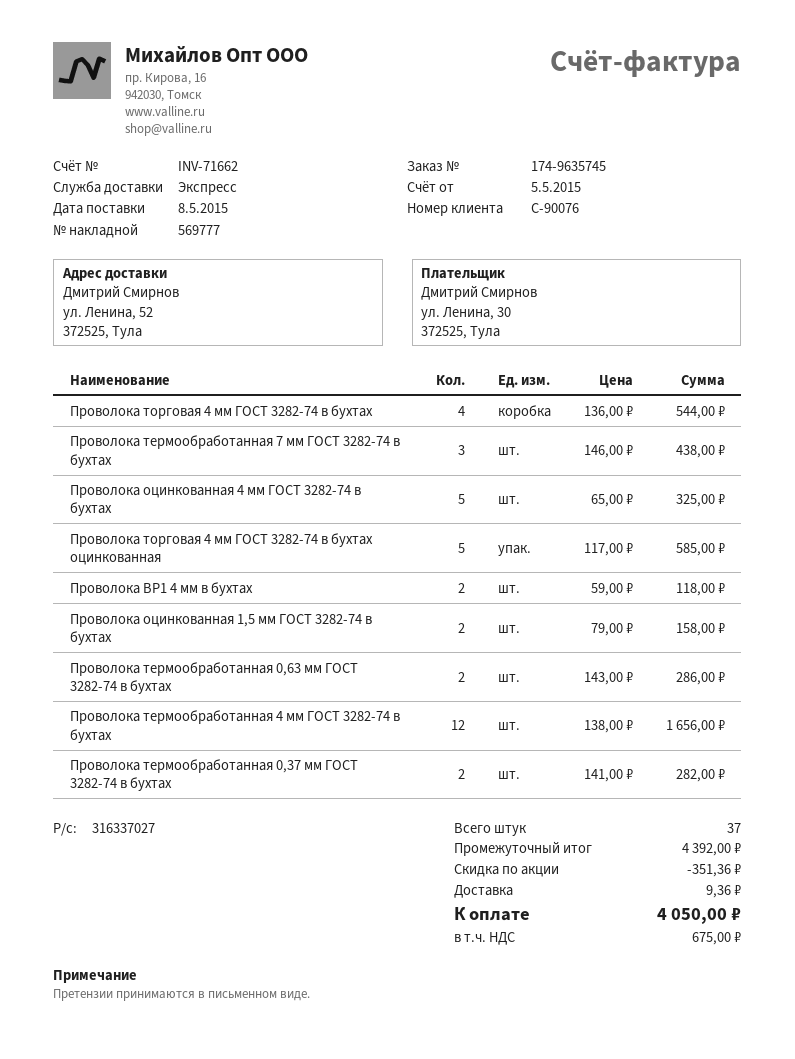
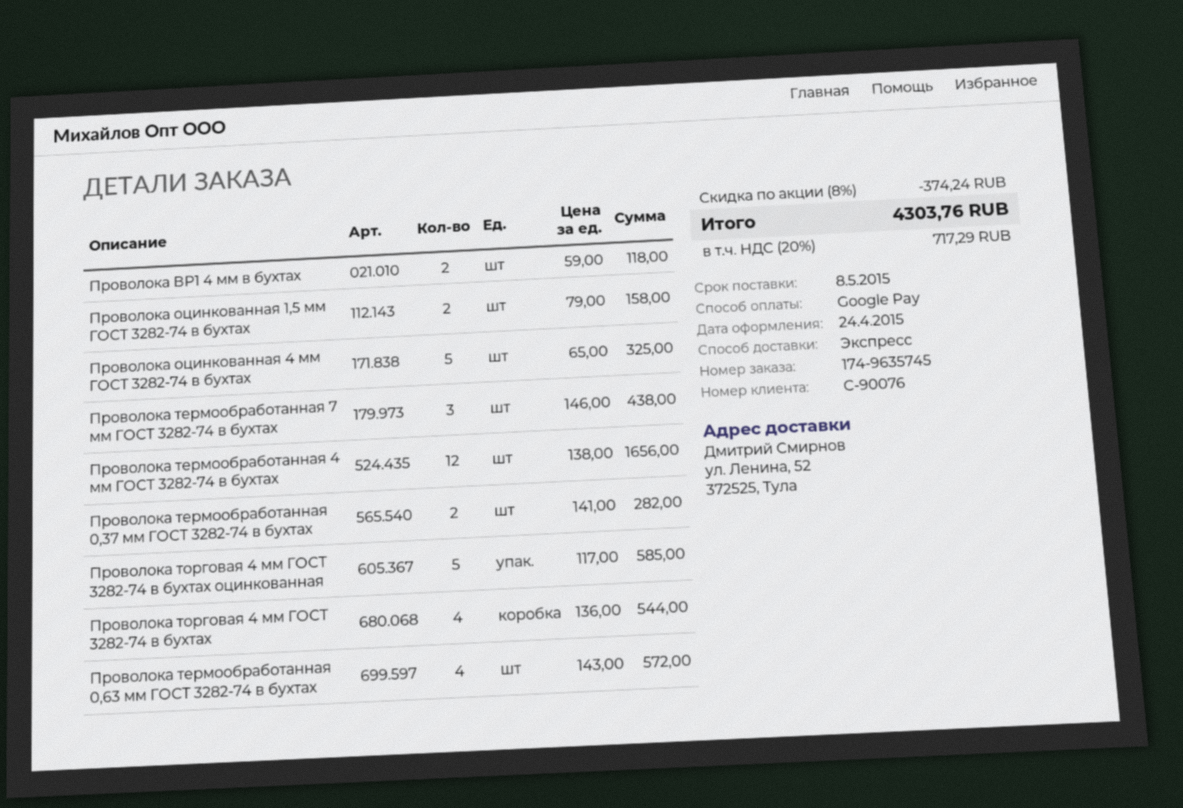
Проволока термообработанная 0,63 мм ГОСТ 3282-74 в бухтах: 2 x 143.00 = 286.00 -> 4 x 143.00 = 572.00
discount: 351.36 -> 374.24
shipping: 9.36 -> none
tax: 675.00 -> 717.29
total: 4050.00 -> 4303.76

